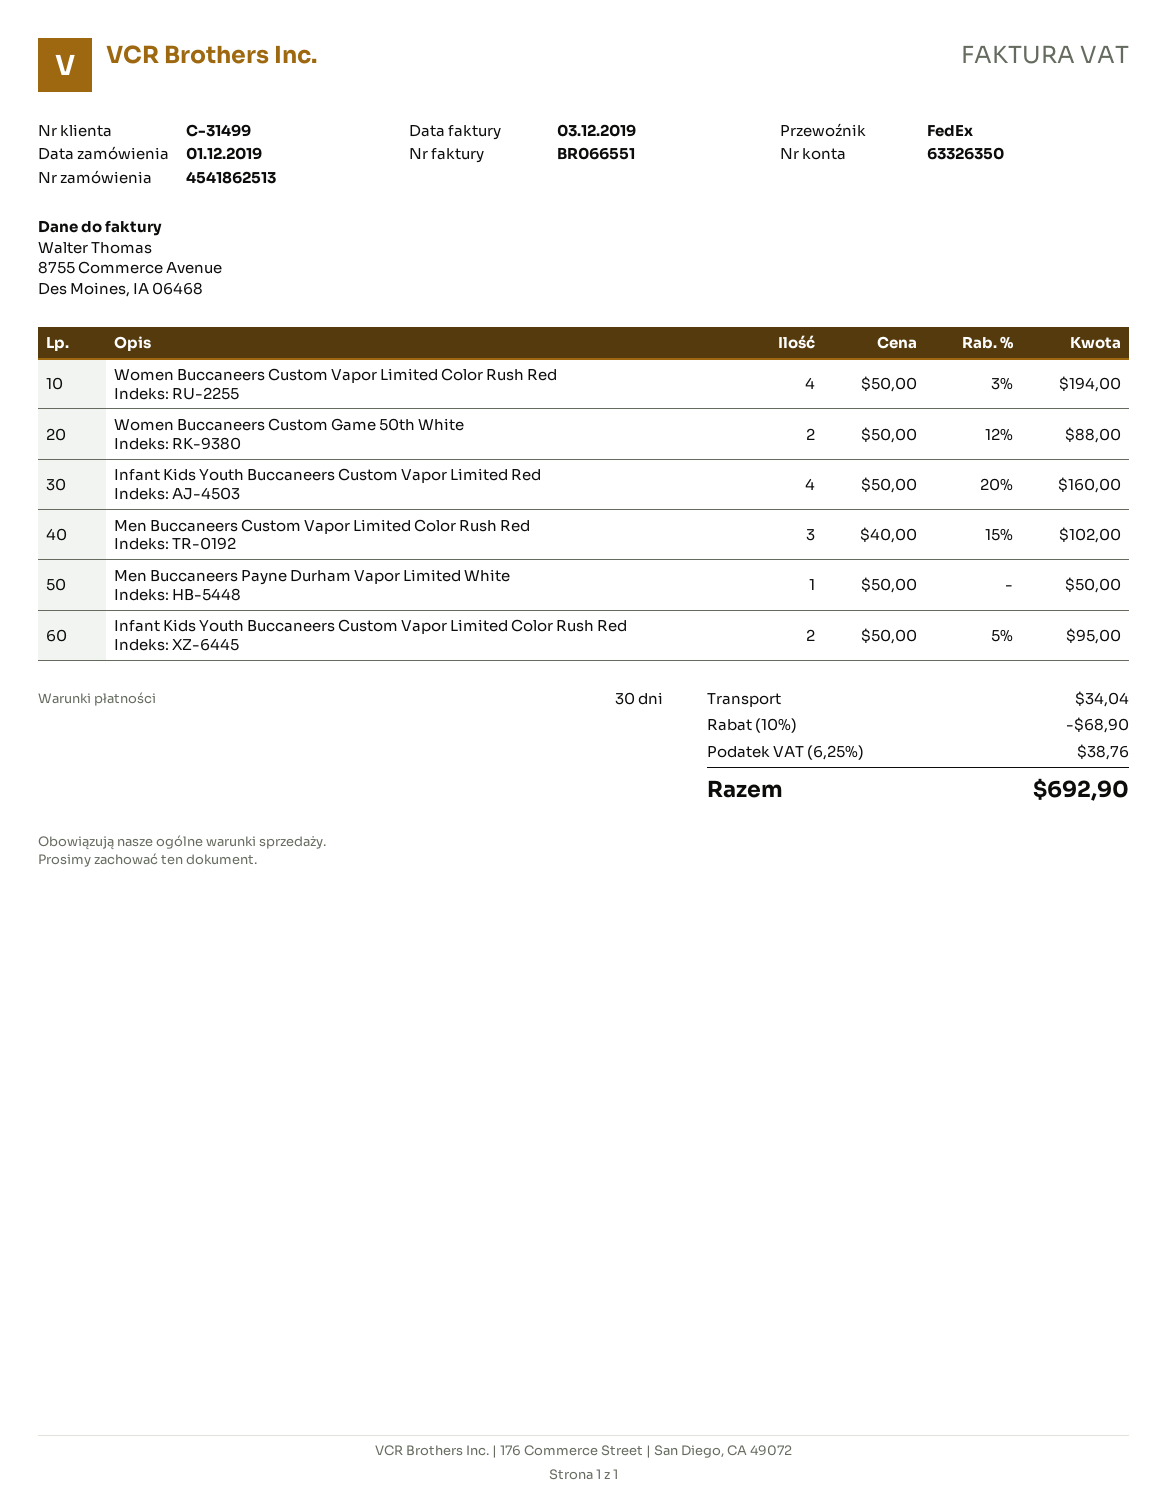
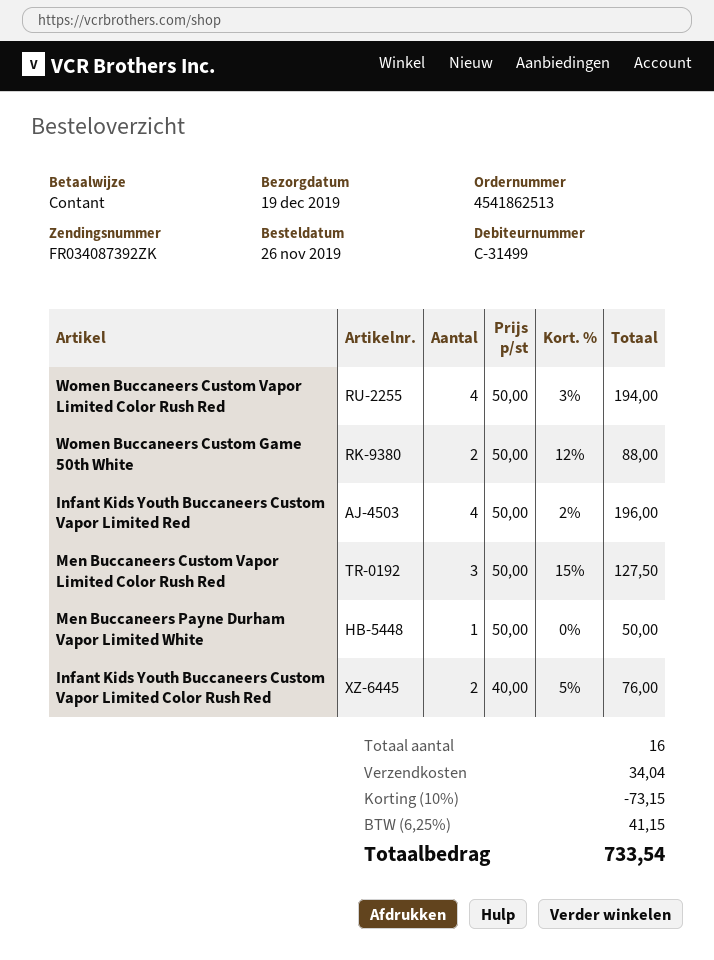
order date: 2019-12-01 -> 2019-11-26
Infant Kids Youth Buccaneers Custom Vapor Limited Red: 4 x 50.00 - 20% = 160.00 -> 4 x 50.00 - 2% = 196.00
Men Buccaneers Custom Vapor Limited Color Rush Red: 3 x 40.00 - 15% = 102.00 -> 3 x 50.00 - 15% = 127.50
Infant Kids Youth Buccaneers Custom Vapor Limited Color Rush Red: 2 x 50.00 - 5% = 95.00 -> 2 x 40.00 - 5% = 76.00
discount: 10% = 68.90 -> 10% = 73.15
tax: 6.25% = 38.76 -> 6.25% = 41.15
total: 692.90 -> 733.54

